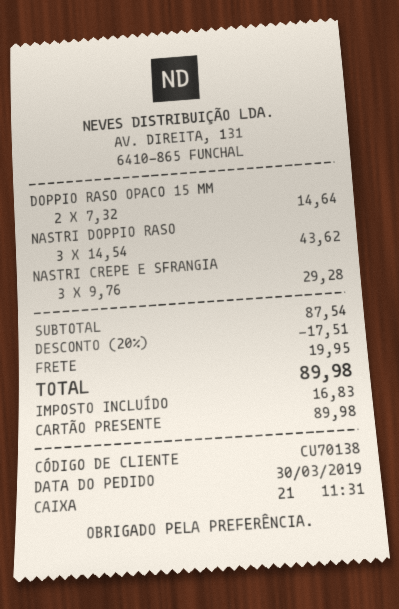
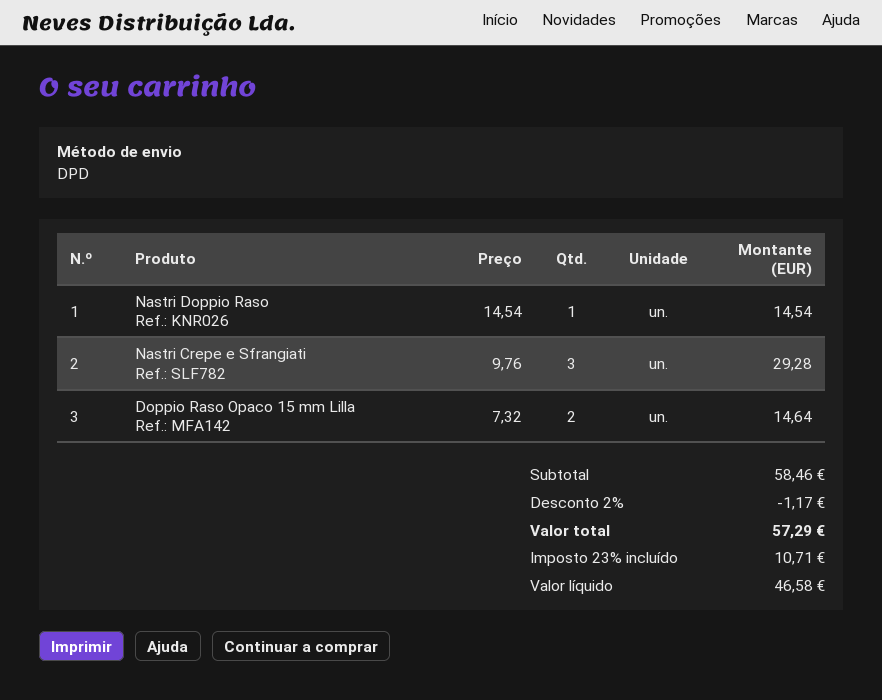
NASTRI DOPPIO RASO: 3 x 14.54 = 43.62 -> 1 x 14.54 = 14.54
subtotal: 87.54 -> 58.46
discount: 20% = 17.51 -> 2% = 1.17
shipping: 19.95 -> none
tax: 16.83 -> 10.71
total: 89.98 -> 57.29

